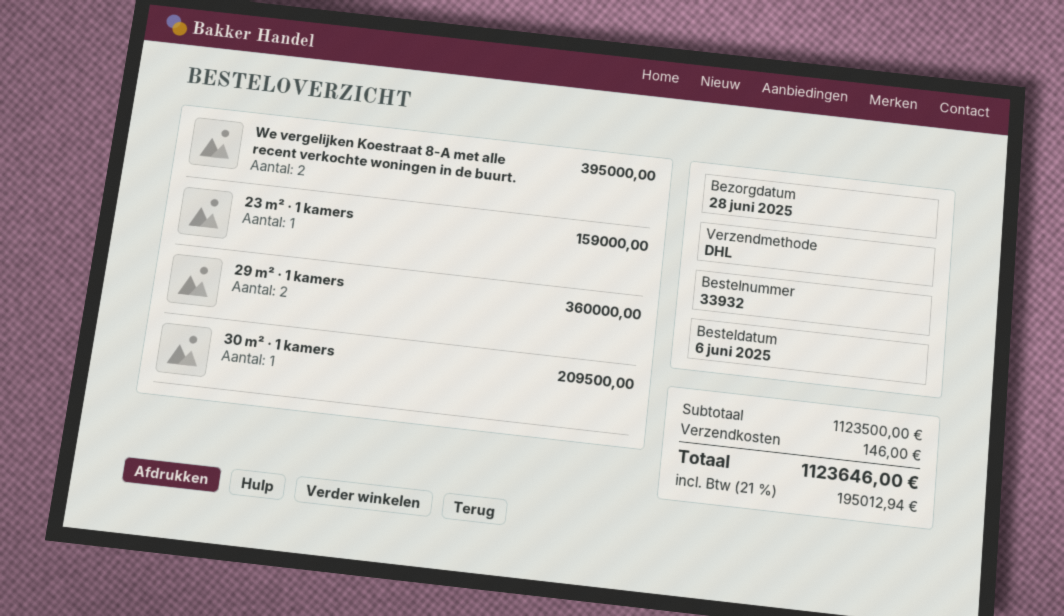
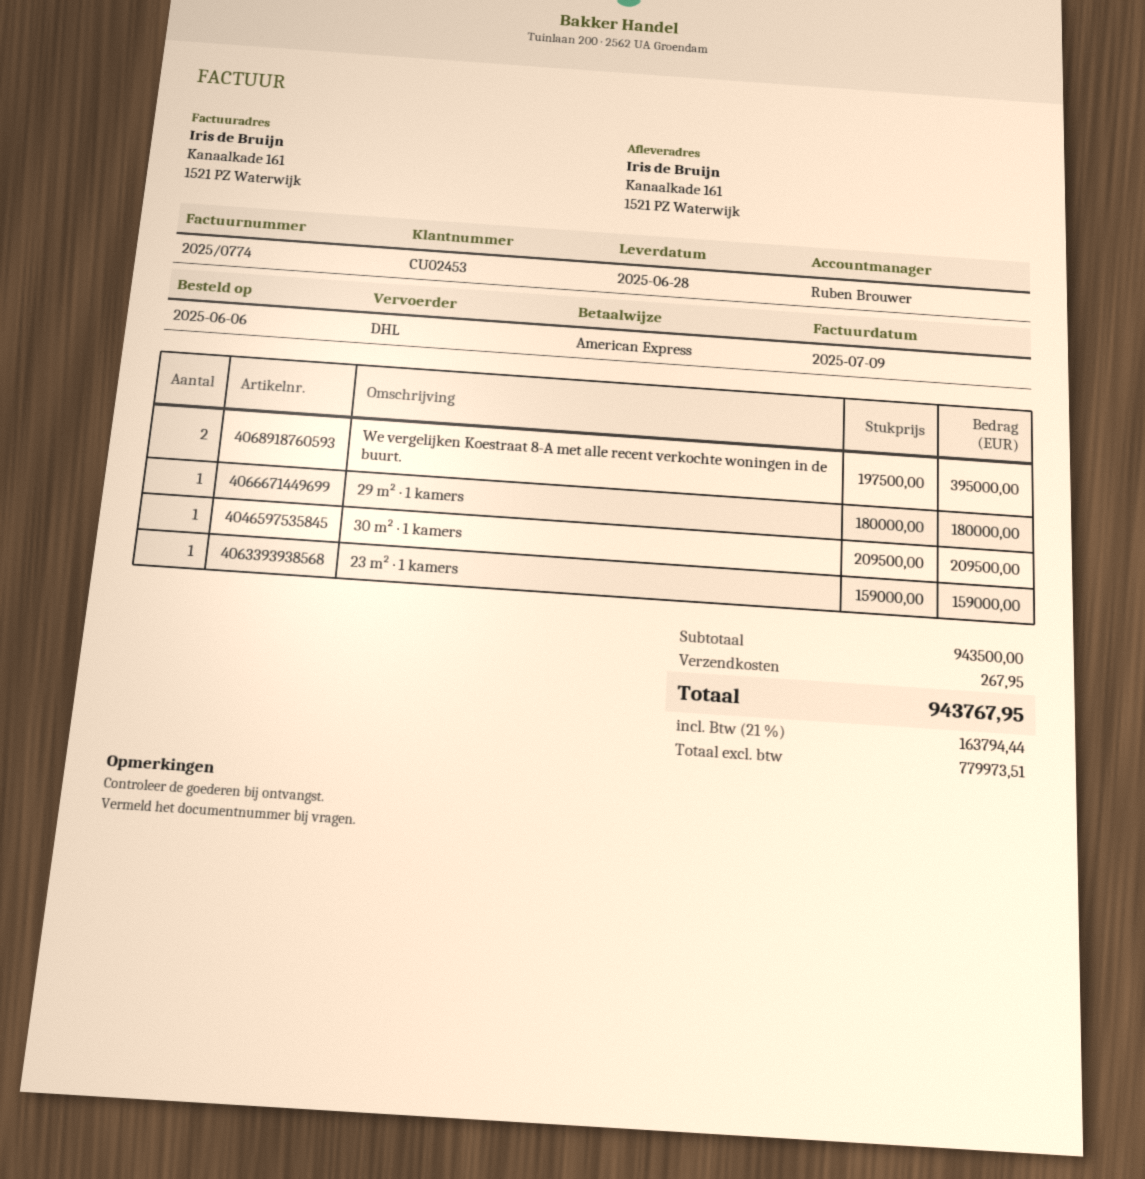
29 m² · 1 kamers: 2 for 360000.00 -> 1 for 180000.00
subtotal: 1123500.00 -> 943500.00
shipping: 146.00 -> 267.95
tax: 21% = 195012.94 -> 21% = 163794.44
total: 1123646.00 -> 943767.95

